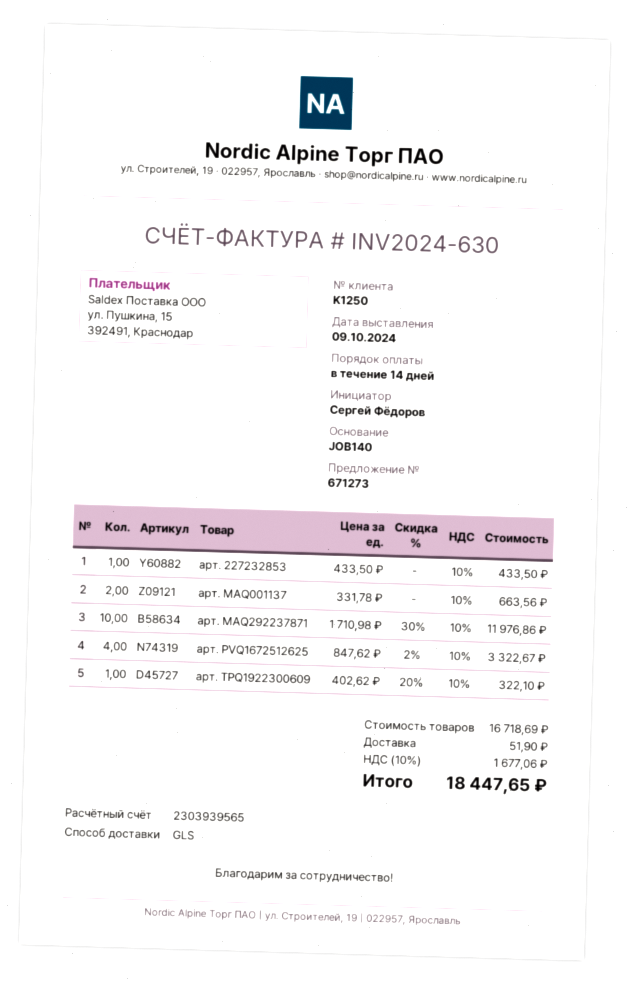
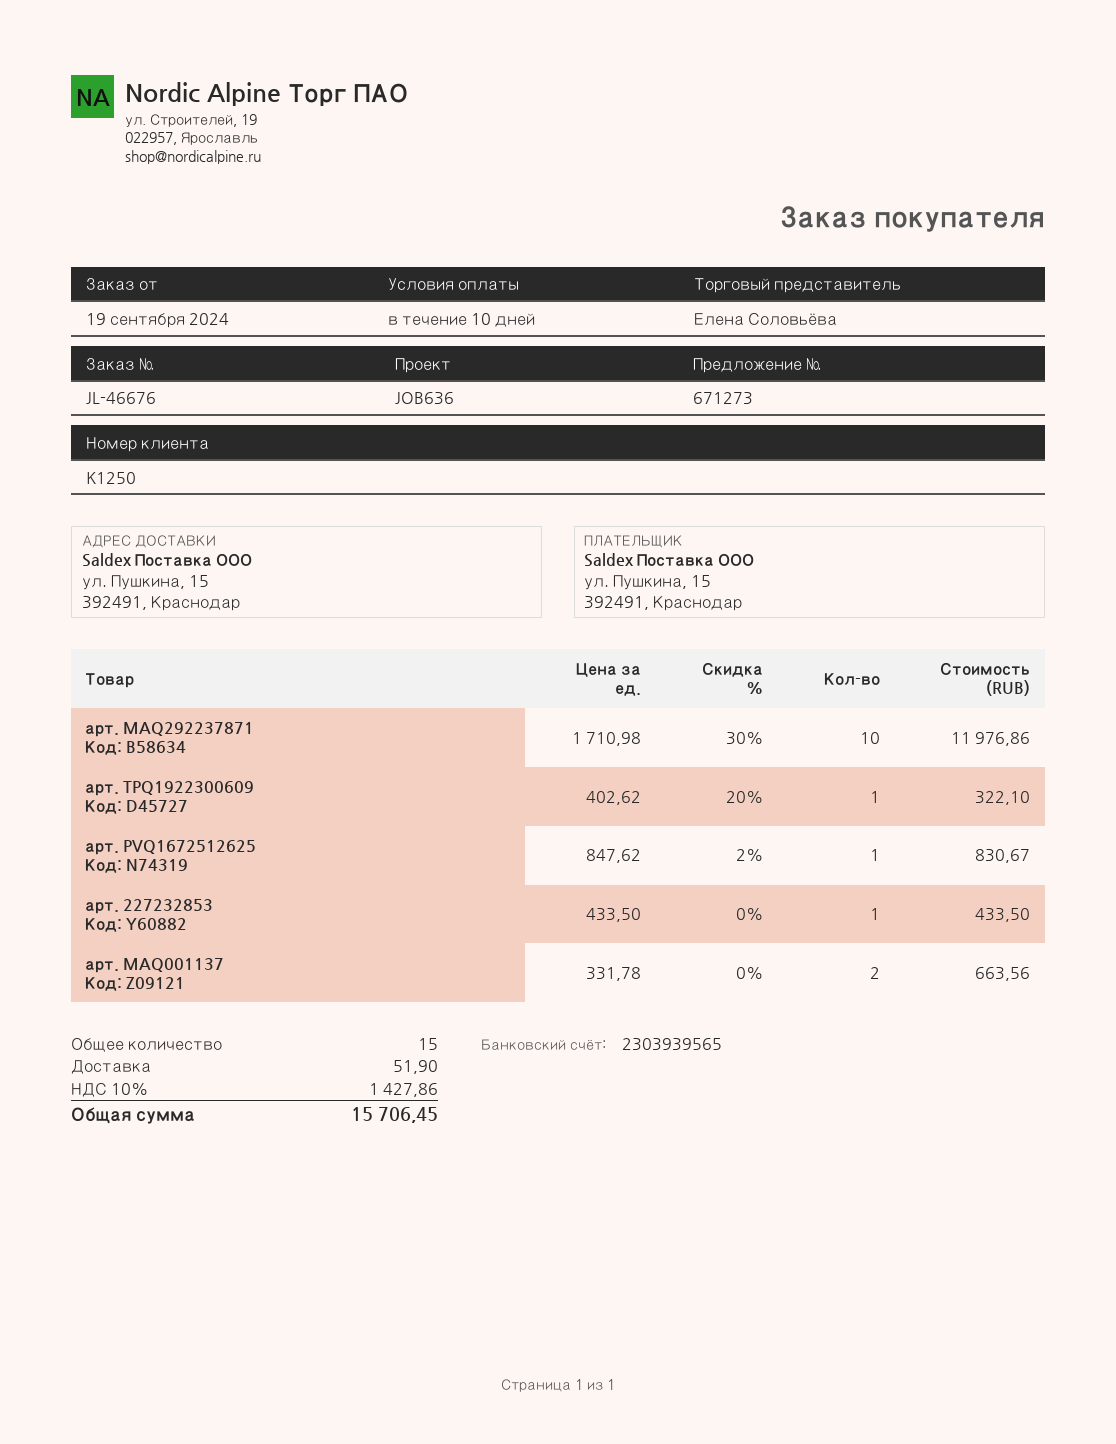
payment terms: 14 days -> 10 days
reference: JOB140 -> JOB636
арт. PVQ1672512625: 4 x 847.62 - 2% = 3322.67 -> 1 x 847.62 - 2% = 830.67
tax: 10% = 1677.06 -> 10% = 1427.86
total: 18447.65 -> 15706.45

